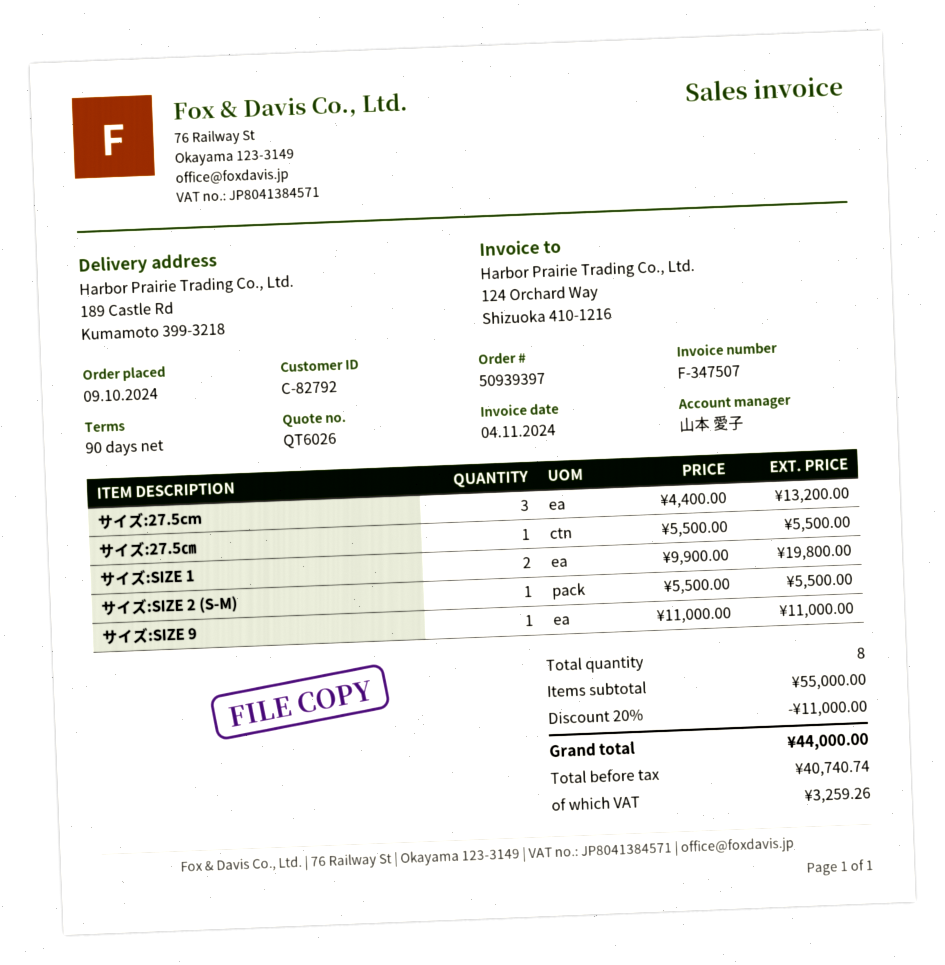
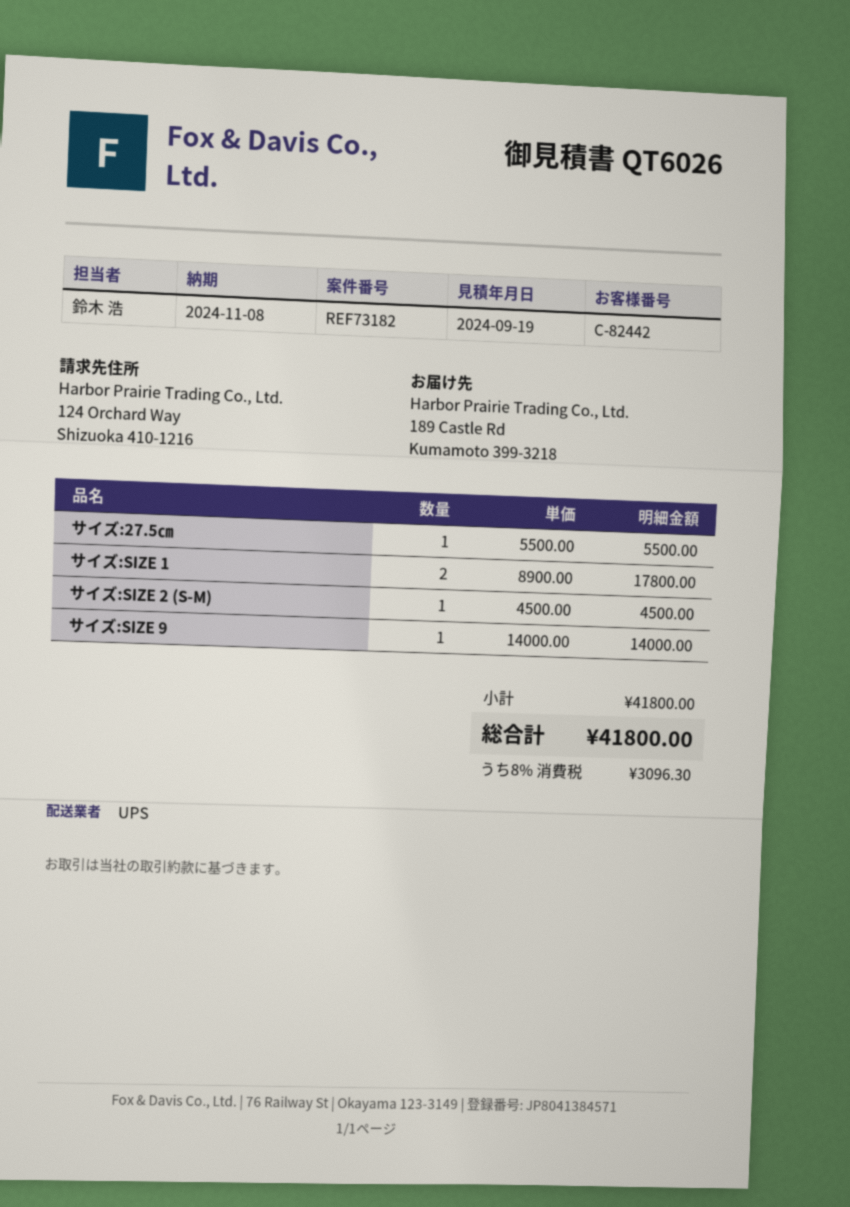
customer number: C-82792 -> C-82442
sales rep: 山本 愛子 -> 鈴木 浩
サイズ:27.5cm: 3 x 4400.00 = 13200.00 -> none
サイズ:SIZE 1: 2 x 9900.00 = 19800.00 -> 2 x 8900.00 = 17800.00
サイズ:SIZE 2 (S-M): 1 x 5500.00 = 5500.00 -> 1 x 4500.00 = 4500.00
サイズ:SIZE 9: 1 x 11000.00 = 11000.00 -> 1 x 14000.00 = 14000.00
subtotal: 55000.00 -> 41800.00
discount: 20% = 11000.00 -> none
tax: 3259.26 -> 3096.30
total: 44000.00 -> 41800.00

